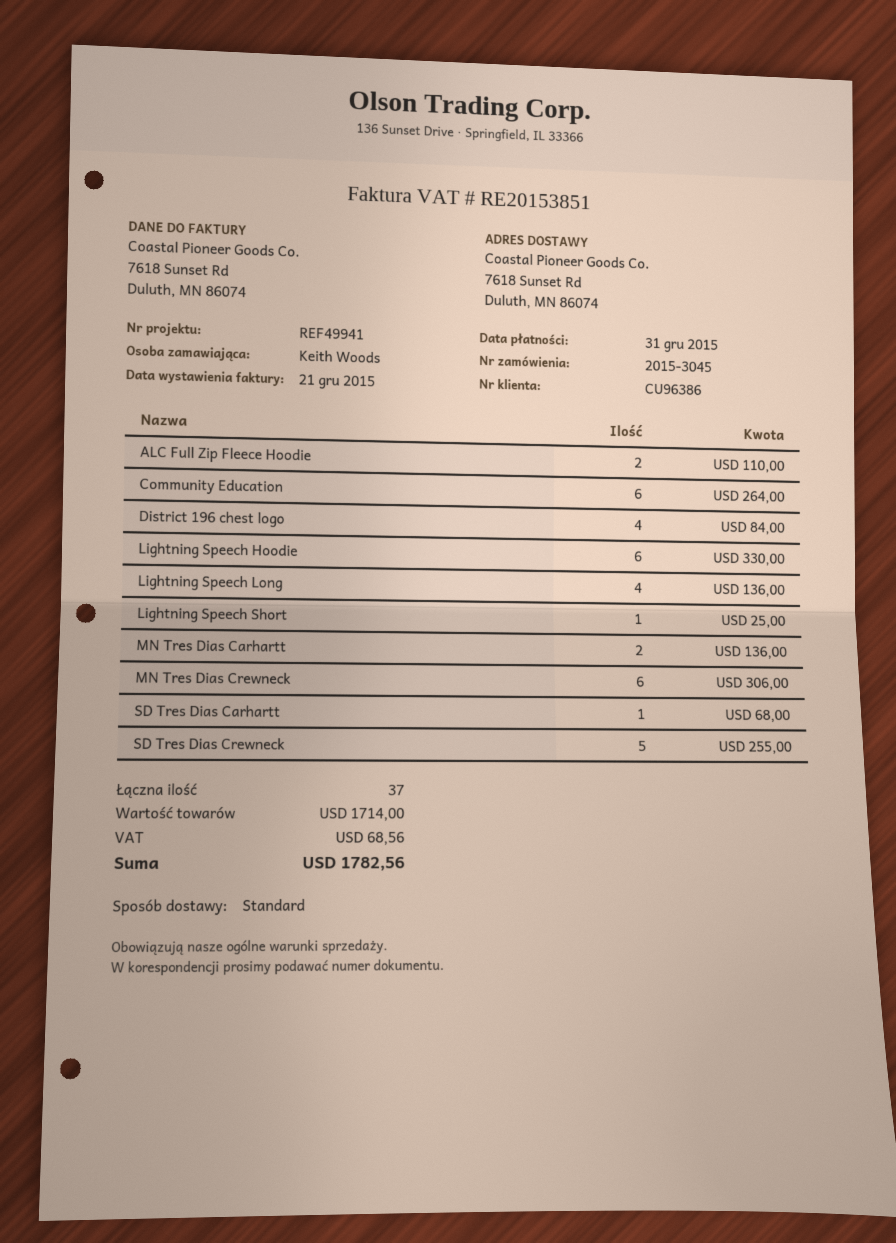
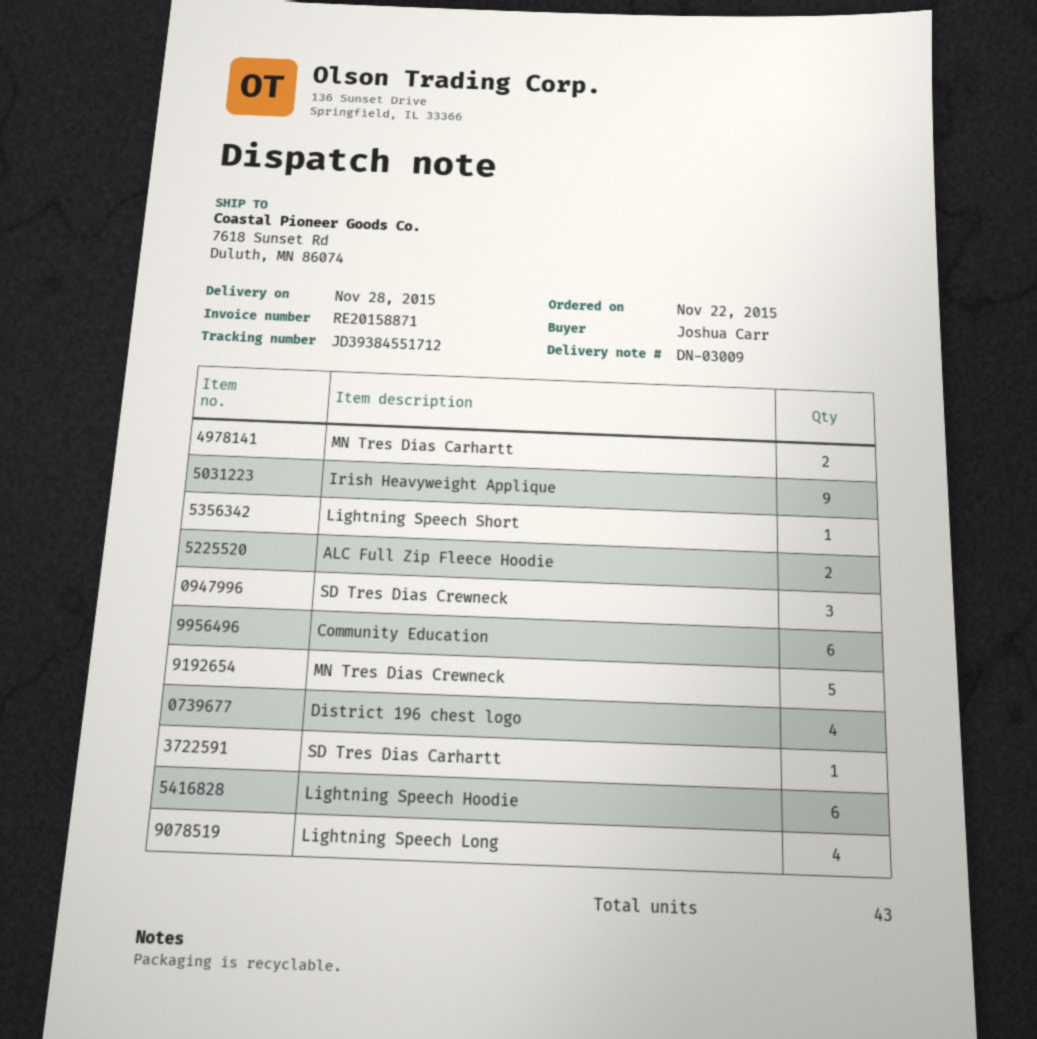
invoice number: RE20153851 -> RE20158871
ordered by: Keith Woods -> Joshua Carr
MN Tres Dias Crewneck: 6 -> 5
SD Tres Dias Crewneck: 5 -> 3
Irish Heavyweight Applique: none -> 9
total quantity: 37 -> 43

